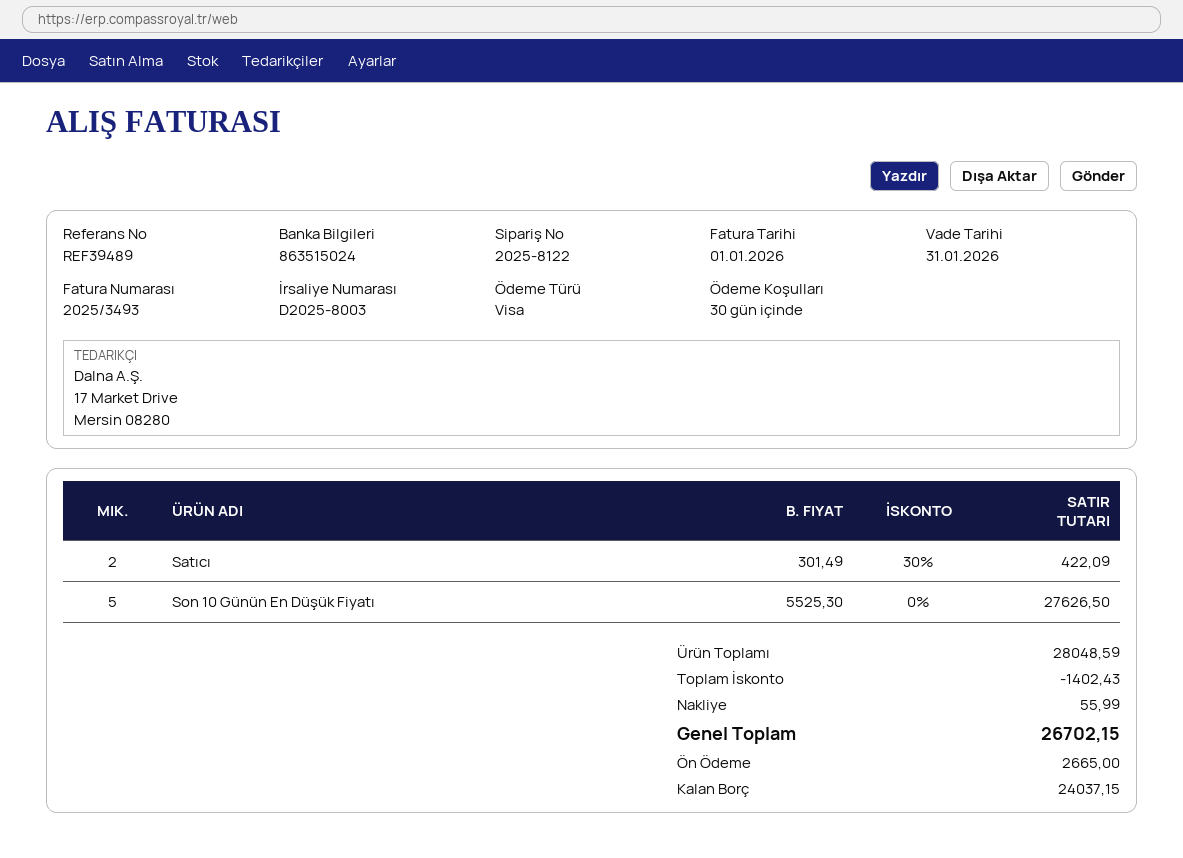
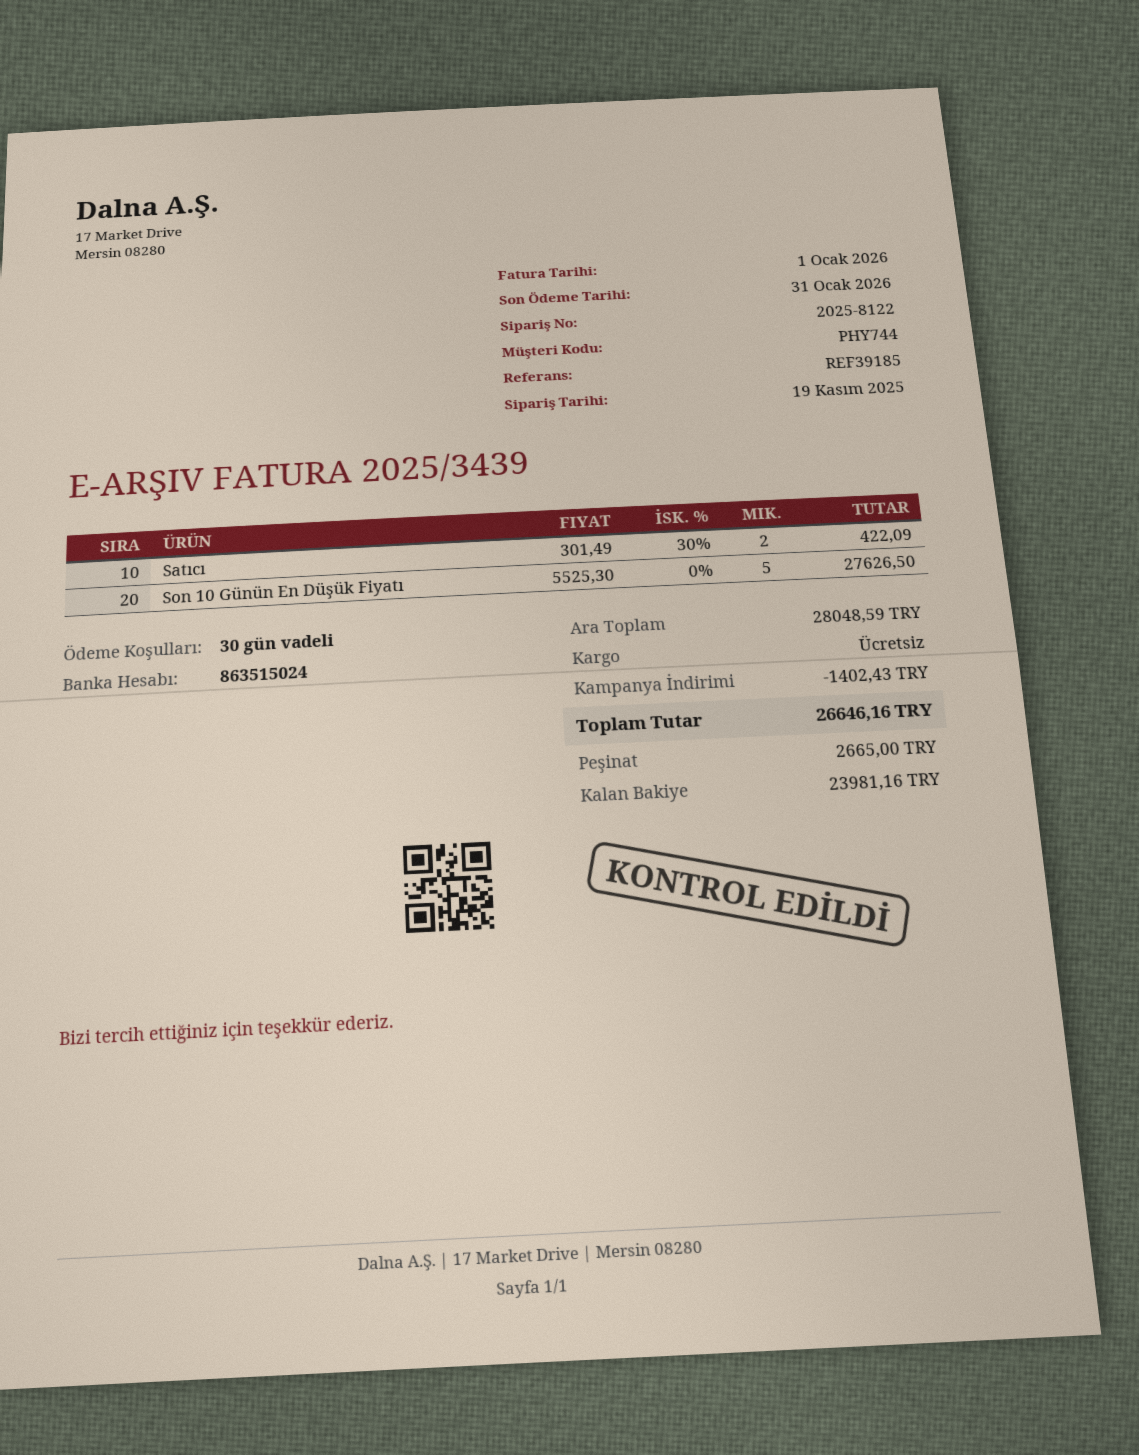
invoice number: 2025/3493 -> 2025/3439
reference: REF39489 -> REF39185
shipping: 55.99 -> 0.00
total: 26702.15 -> 26646.16
balance: 24037.15 -> 23981.16

